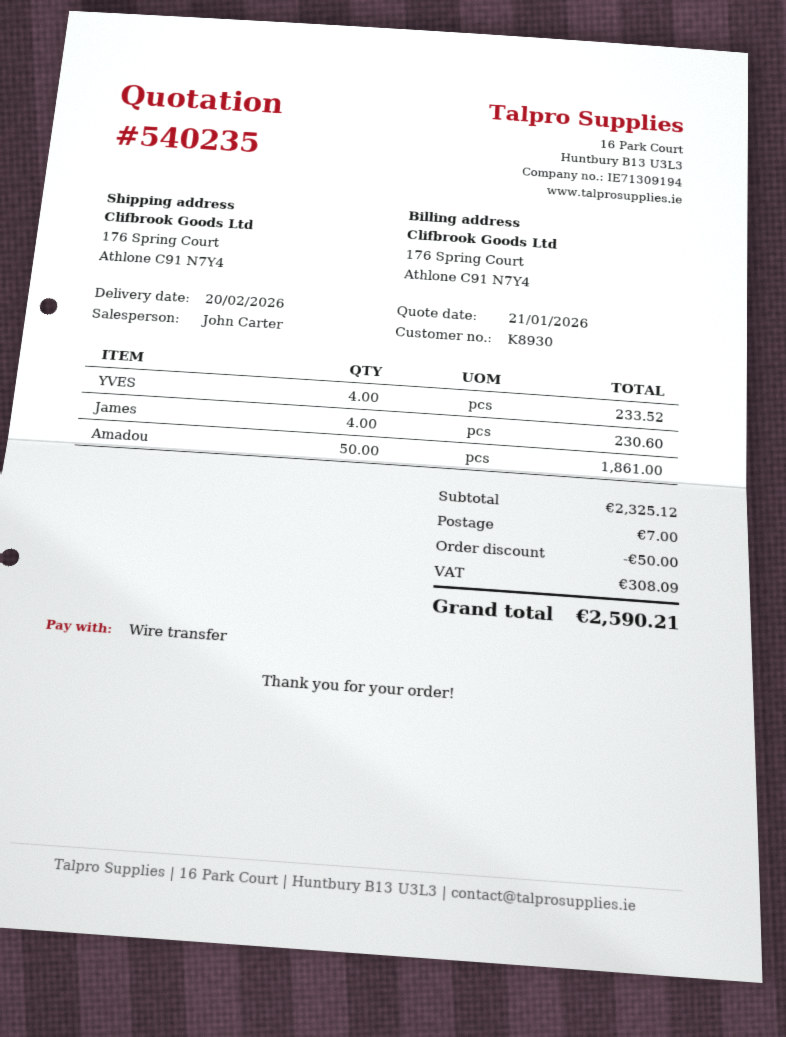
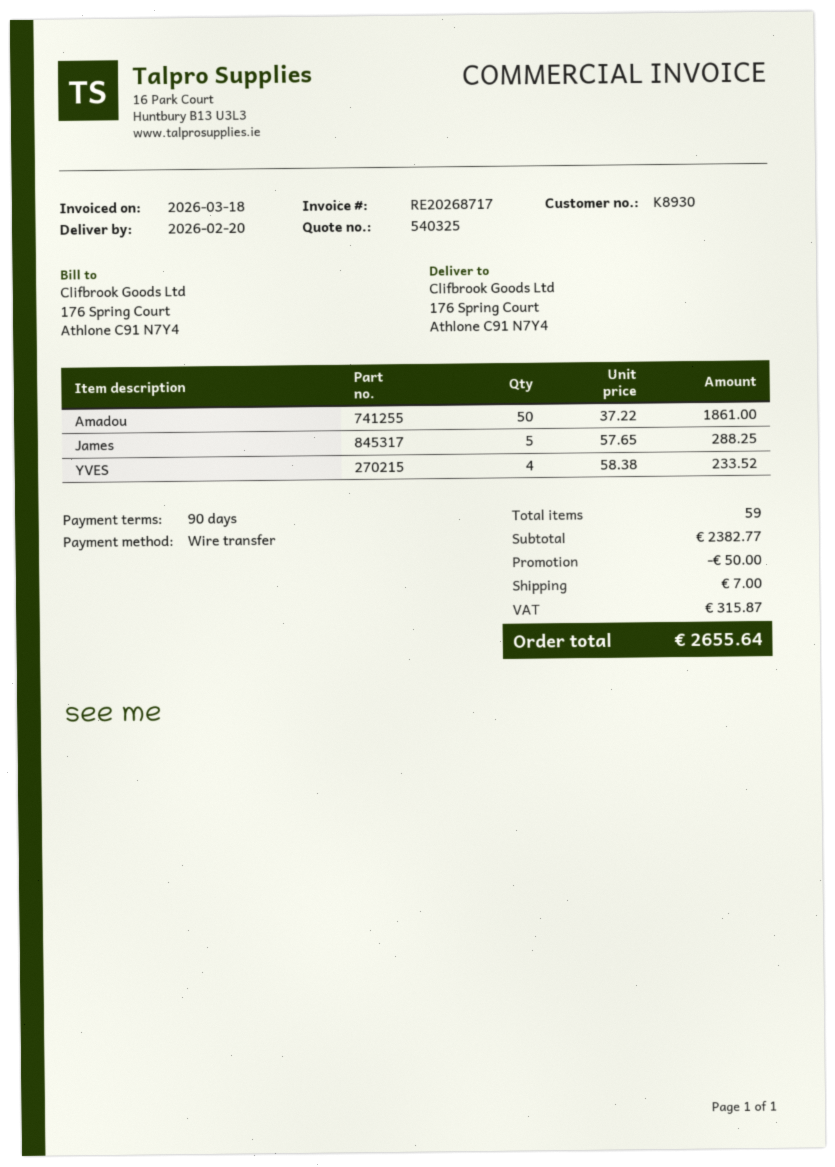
quote number: 540235 -> 540325
James: 4 for 230.60 -> 5 for 288.25
subtotal: 2325.12 -> 2382.77
tax: 308.09 -> 315.87
total: 2590.21 -> 2655.64

